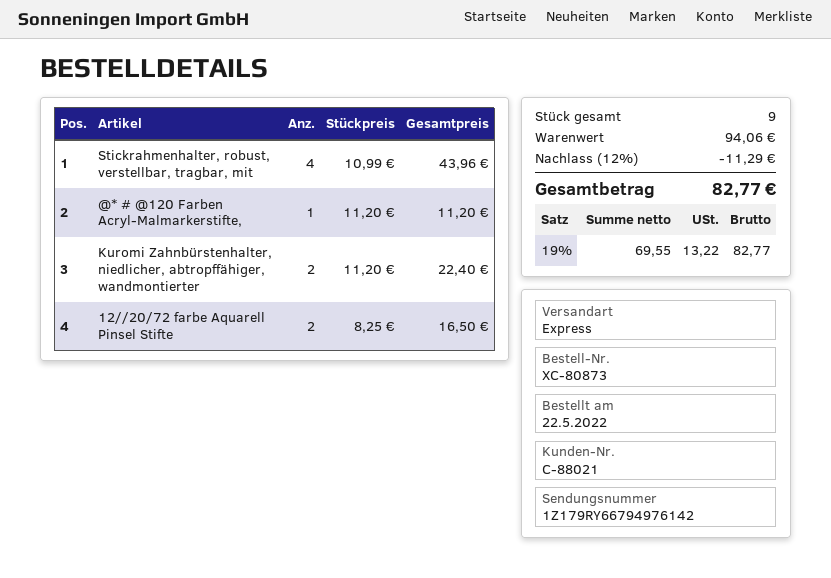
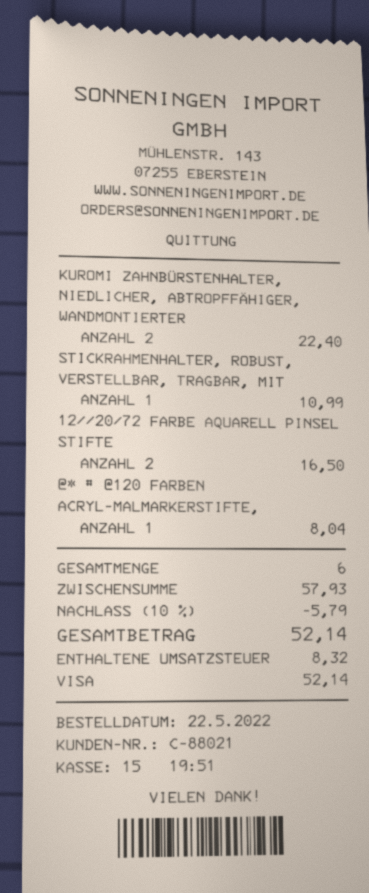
Stickrahmenhalter, robust, verstellbar, tragbar, mit: 4 for 43.96 -> 1 for 10.99
@* # @120 Farben Acryl-Malmarkerstifte,: 1 for 11.20 -> 1 for 8.04
total quantity: 9 -> 6
subtotal: 94.06 -> 57.93
discount: 12% = 11.29 -> 10% = 5.79
tax: 13.22 -> 8.32
total: 82.77 -> 52.14

